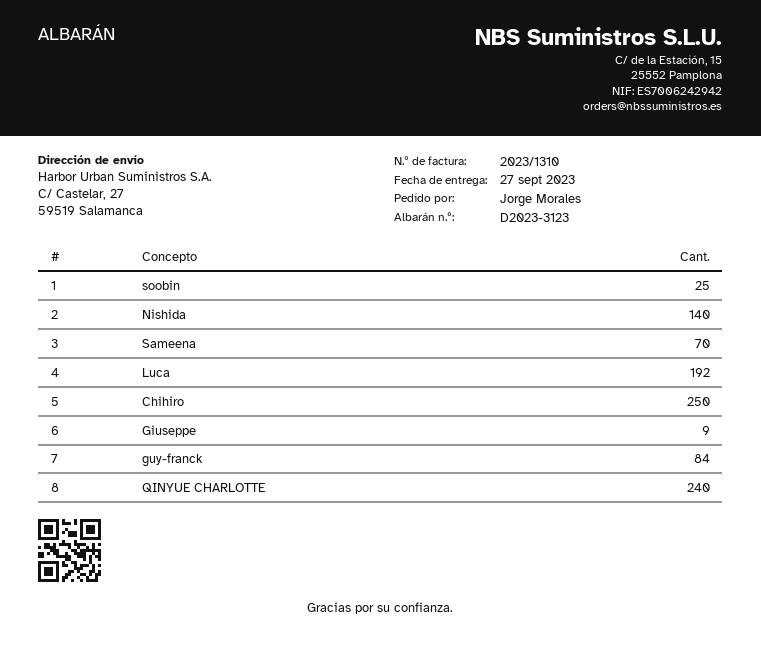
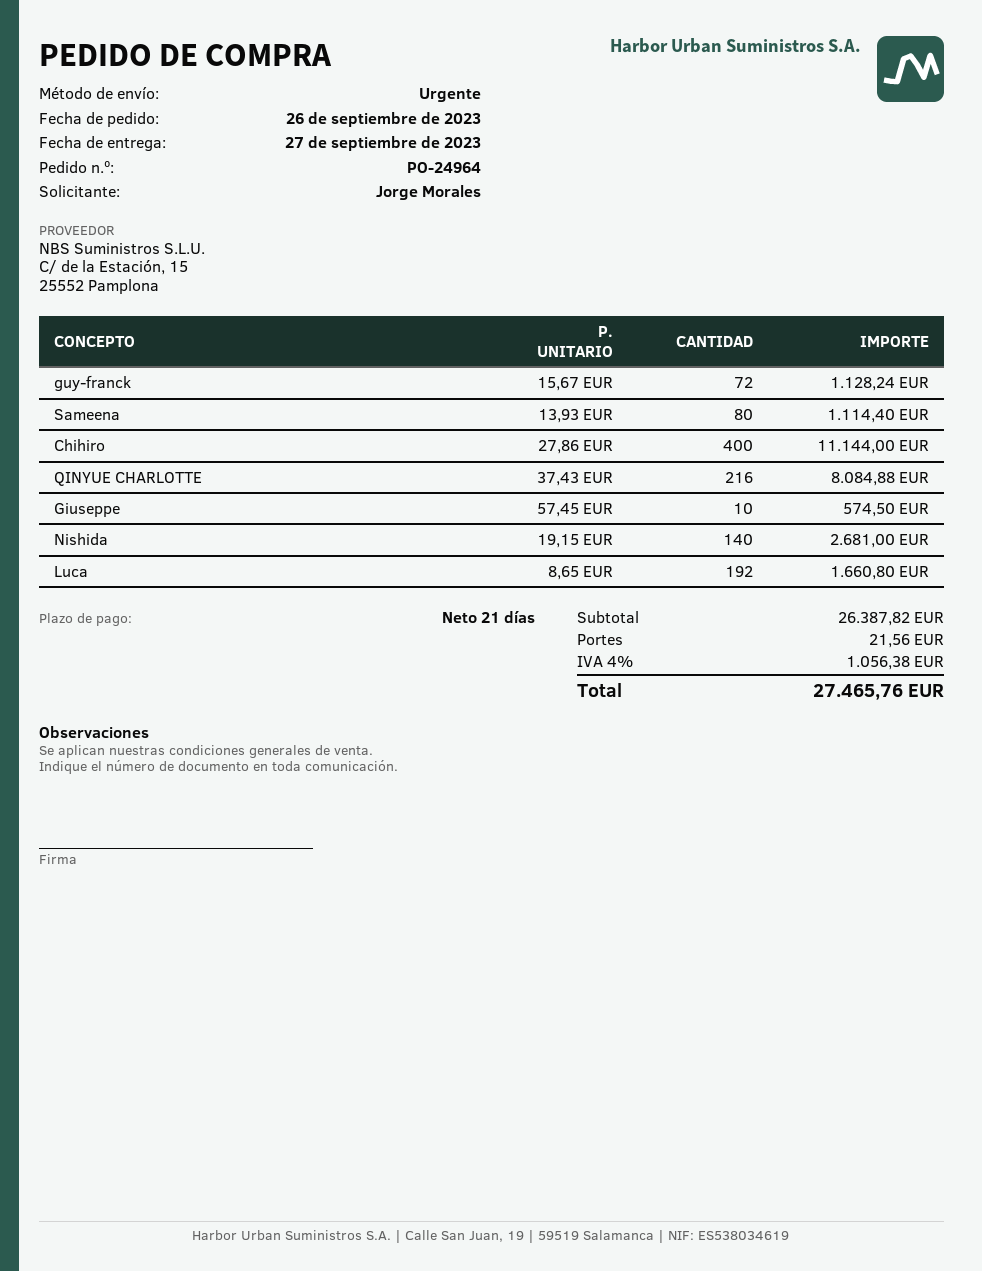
soobin: 25 -> none
Sameena: 70 -> 80
Chihiro: 250 -> 400
Giuseppe: 9 -> 10
guy-franck: 84 -> 72
QINYUE CHARLOTTE: 240 -> 216

